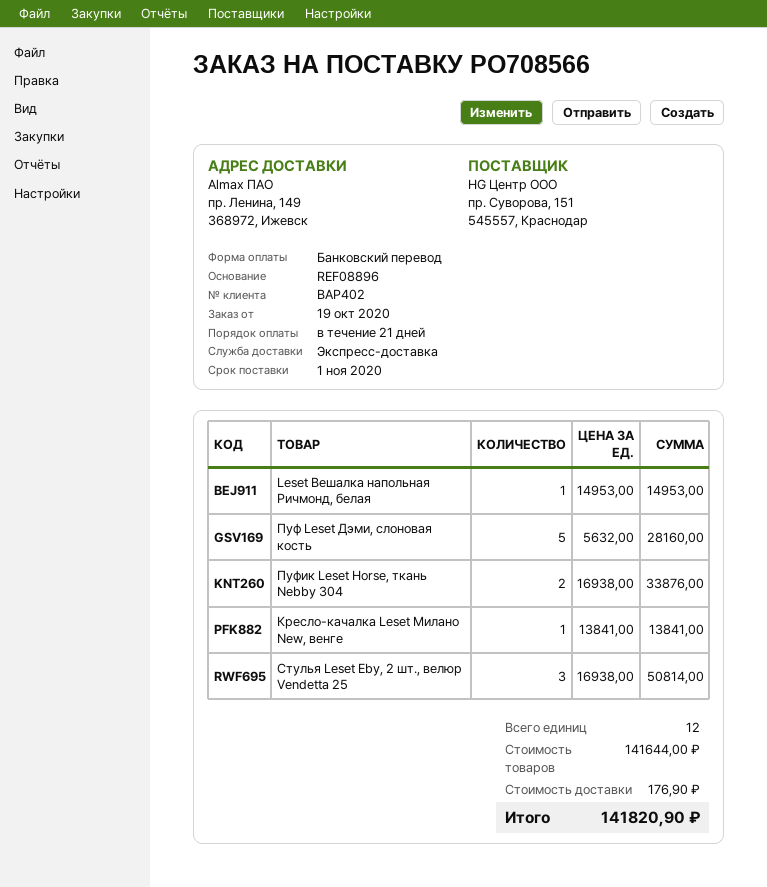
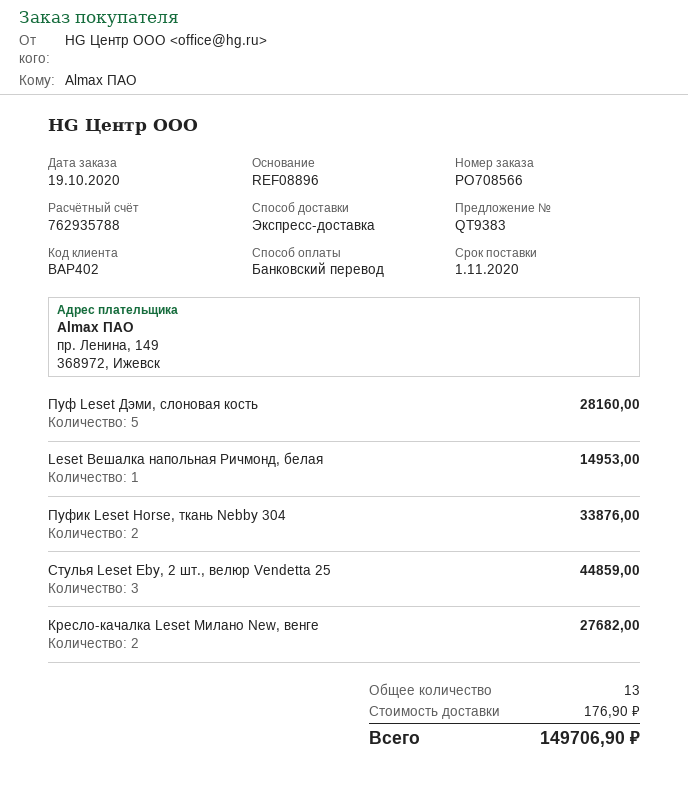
Кресло-качалка Leset Милано New, венге: 1 for 13841.00 -> 2 for 27682.00
Стулья Leset Eby, 2 шт., велюр Vendetta 25: 3 for 50814.00 -> 3 for 44859.00
total quantity: 12 -> 13
total: 141820.90 -> 149706.90

